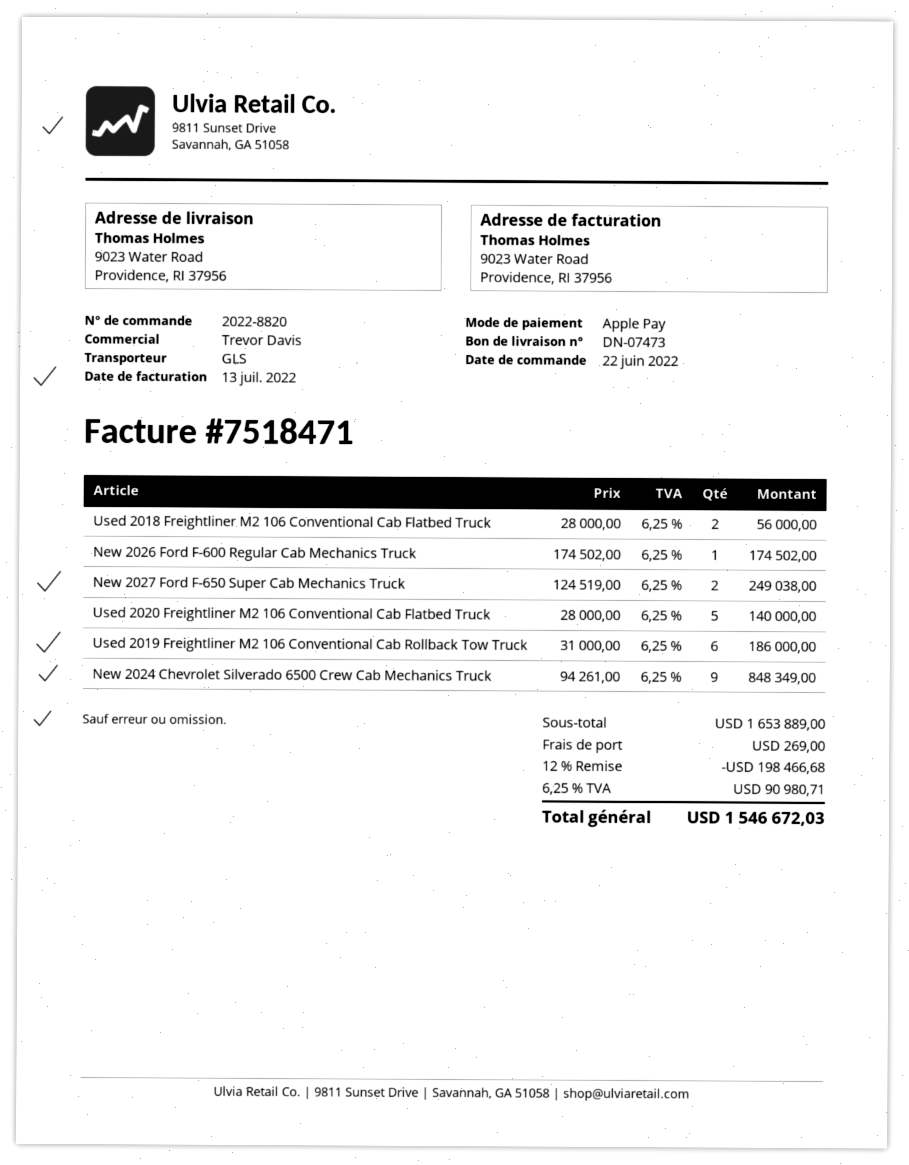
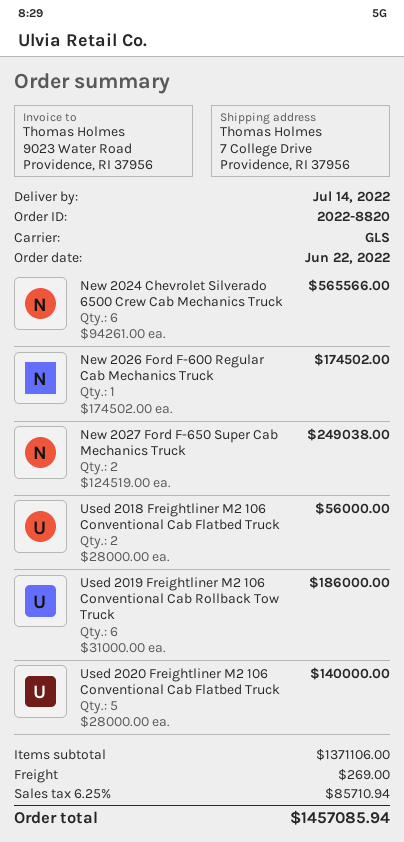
ship to: 9023 Water Road, Providence, RI 37956 -> 7 College Drive, Providence, RI 37956
New 2024 Chevrolet Silverado 6500 Crew Cab Mechanics Truck: 9 x 94261.00 = 848349.00 -> 6 x 94261.00 = 565566.00
subtotal: 1653889.00 -> 1371106.00
discount: 12% = 198466.68 -> none
tax: 6.25% = 90980.71 -> 6.25% = 85710.94
total: 1546672.03 -> 1457085.94

